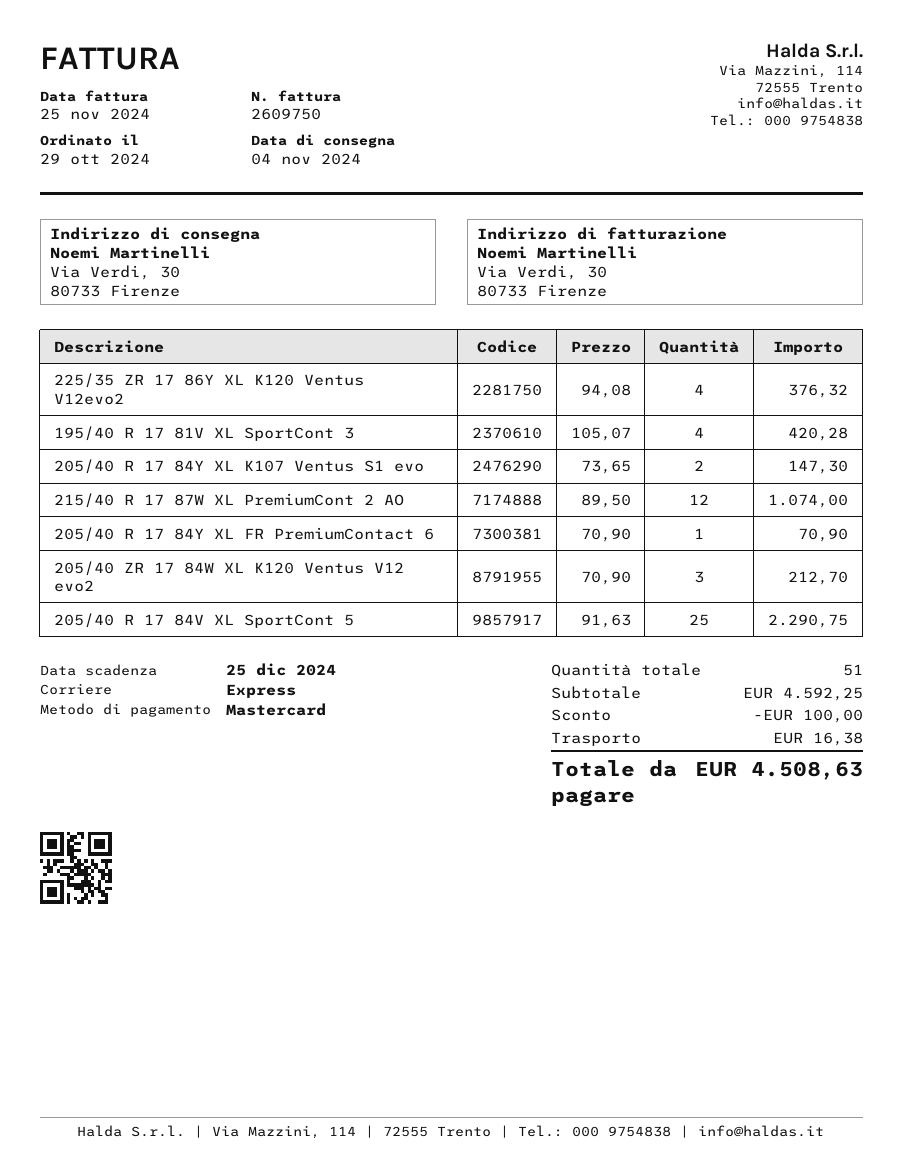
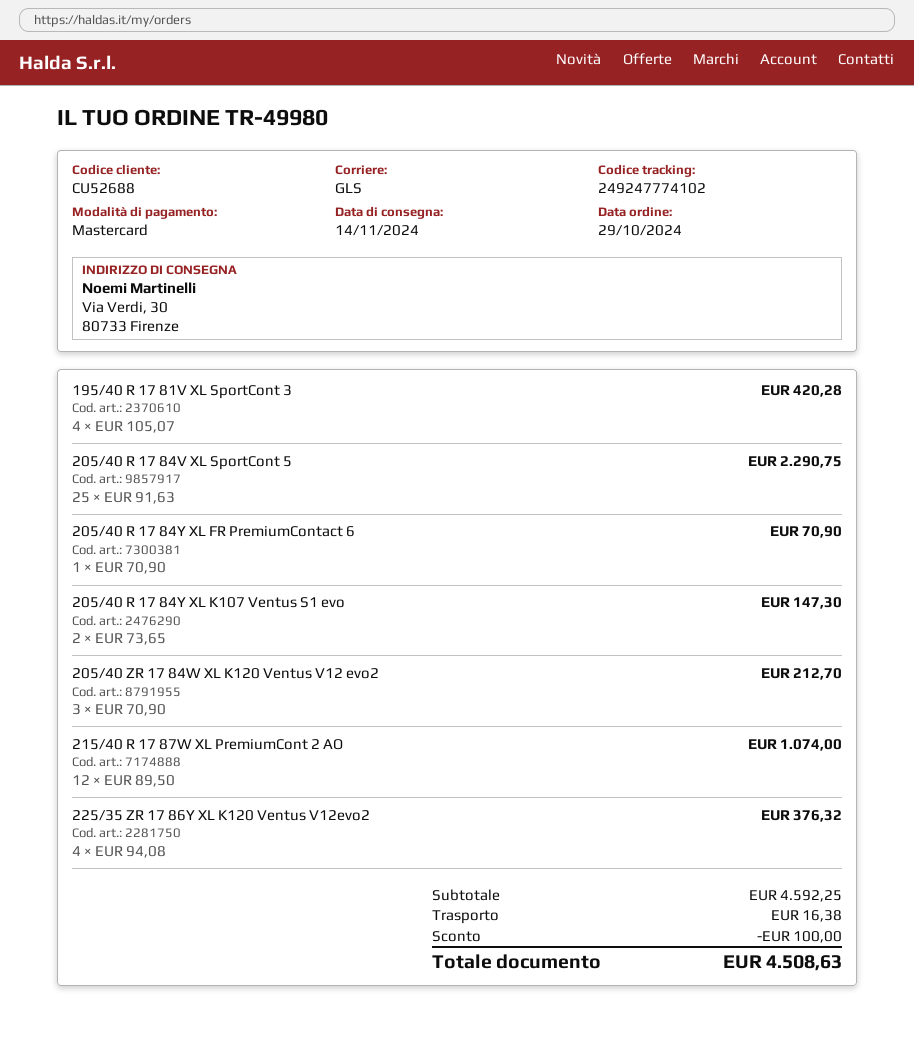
delivery date: 2024-11-04 -> 2024-11-14
shipping method: express -> GLS

